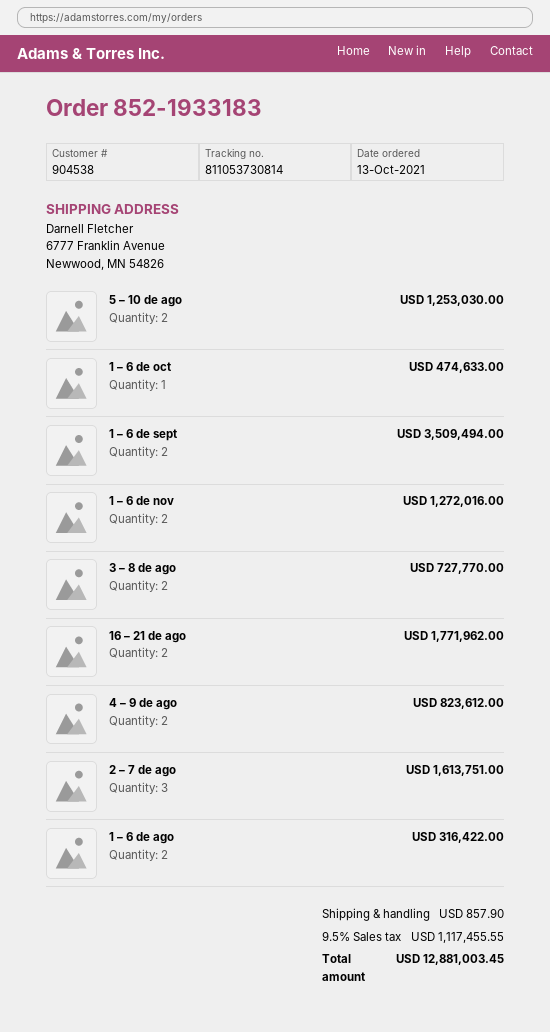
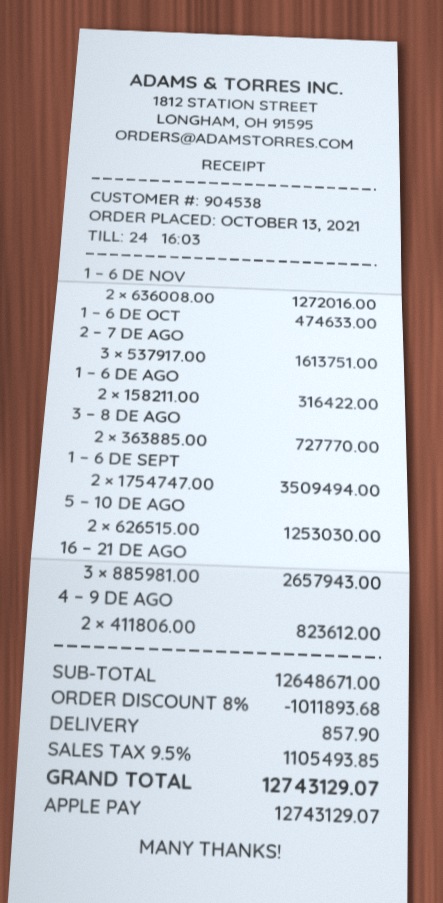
16 – 21 de ago: 2 for 1771962.00 -> 3 for 2657943.00
discount: none -> 8% = 1011893.68
tax: 9.5% = 1117455.55 -> 9.5% = 1105493.85
total: 12881003.45 -> 12743129.07

